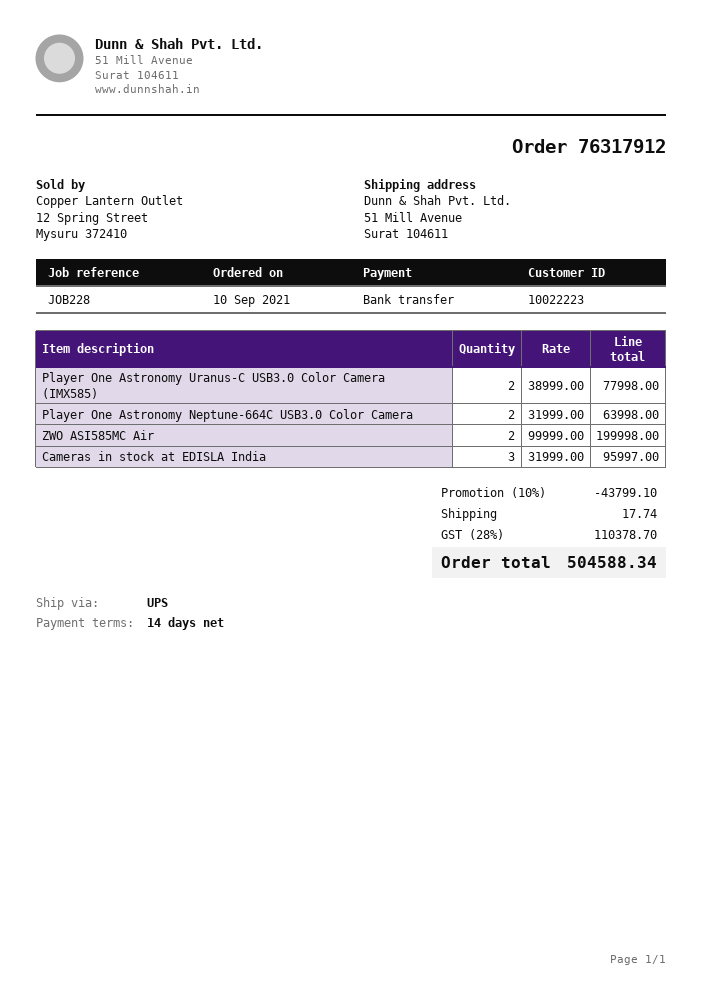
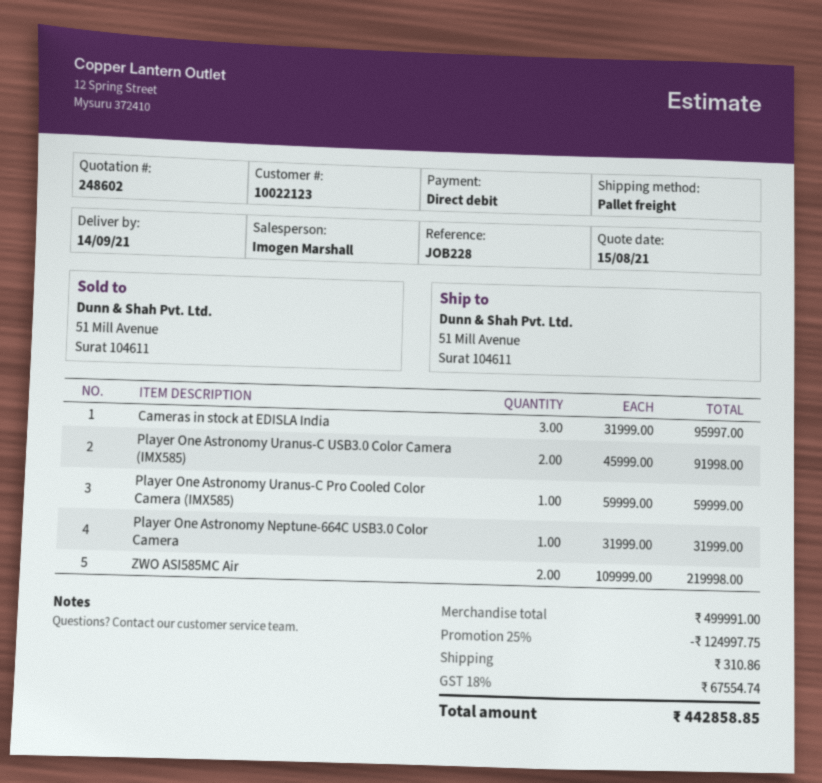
customer number: 10022223 -> 10022123
payment method: bank transfer -> direct debit
shipping method: UPS -> pallet freight
Player One Astronomy Uranus-C USB3.0 Color Camera (IMX585): 2 x 38999.00 = 77998.00 -> 2 x 45999.00 = 91998.00
Player One Astronomy Neptune-664C USB3.0 Color Camera: 2 x 31999.00 = 63998.00 -> 1 x 31999.00 = 31999.00
ZWO ASI585MC Air: 2 x 99999.00 = 199998.00 -> 2 x 109999.00 = 219998.00
Player One Astronomy Uranus-C Pro Cooled Color Camera (IMX585): none -> 1 x 59999.00 = 59999.00
discount: 10% = 43799.10 -> 25% = 124997.75
shipping: 17.74 -> 310.86
tax: 28% = 110378.70 -> 18% = 67554.74
total: 504588.34 -> 442858.85

